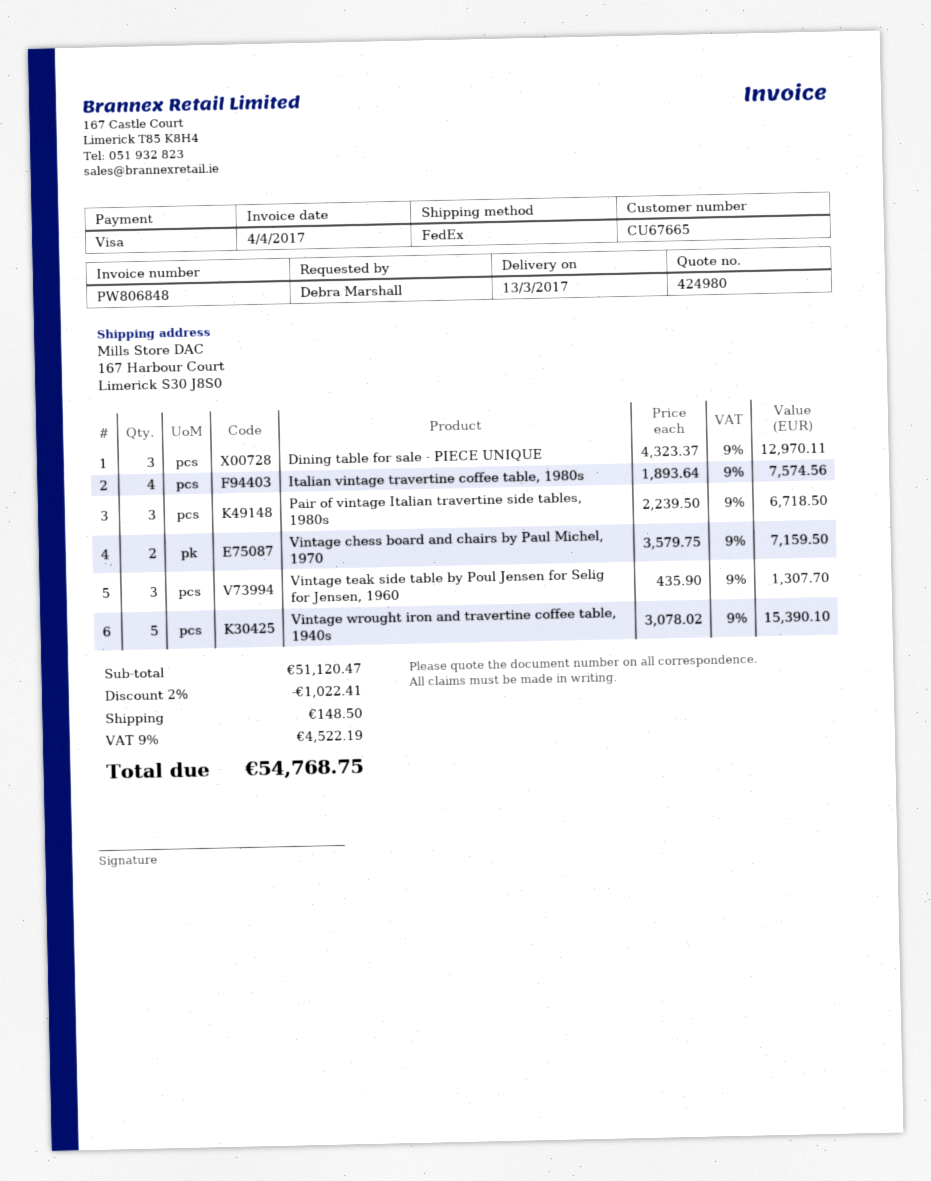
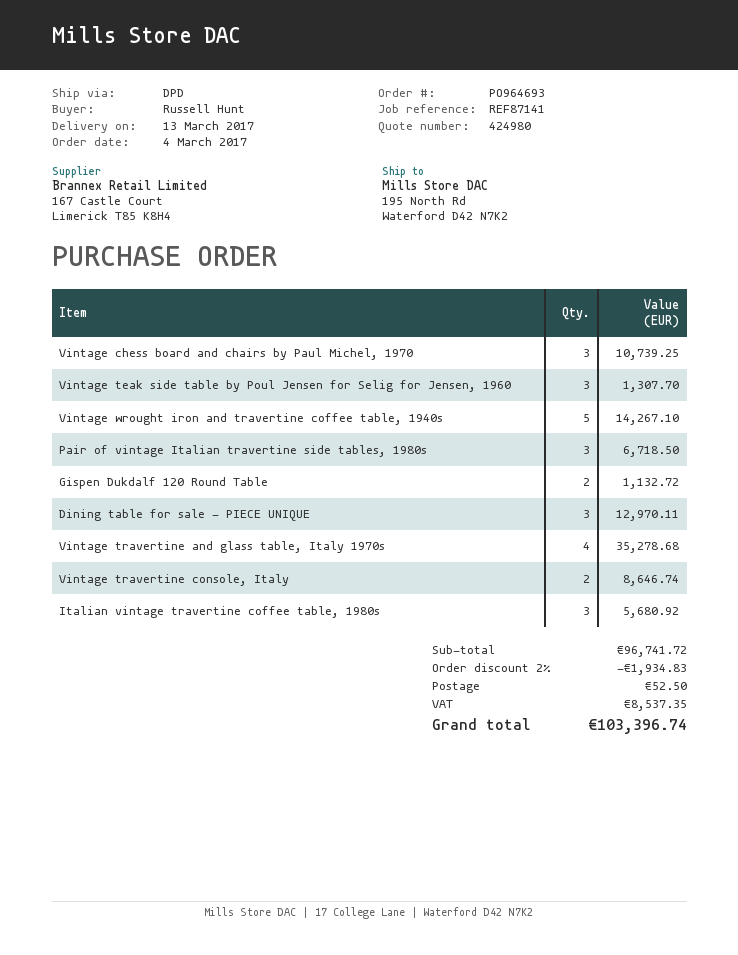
ordered by: Debra Marshall -> Russell Hunt
shipping method: FedEx -> DPD
ship to: 167 Harbour Court, Limerick S30 J8S0 -> 195 North Rd, Waterford D42 N7K2
Italian vintage travertine coffee table, 1980s: 4 for 7574.56 -> 3 for 5680.92
Vintage chess board and chairs by Paul Michel, 1970: 2 for 7159.50 -> 3 for 10739.25
Vintage wrought iron and travertine coffee table, 1940s: 5 for 15390.10 -> 5 for 14267.10
Gispen Dukdalf 120 Round Table: none -> 2 for 1132.72
Vintage travertine and glass table, Italy 1970s: none -> 4 for 35278.68
Vintage travertine console, Italy: none -> 2 for 8646.74
subtotal: 51120.47 -> 96741.72
discount: 2% = 1022.41 -> 2% = 1934.83
shipping: 148.50 -> 52.50
tax: 4522.19 -> 8537.35
total: 54768.75 -> 103396.74

